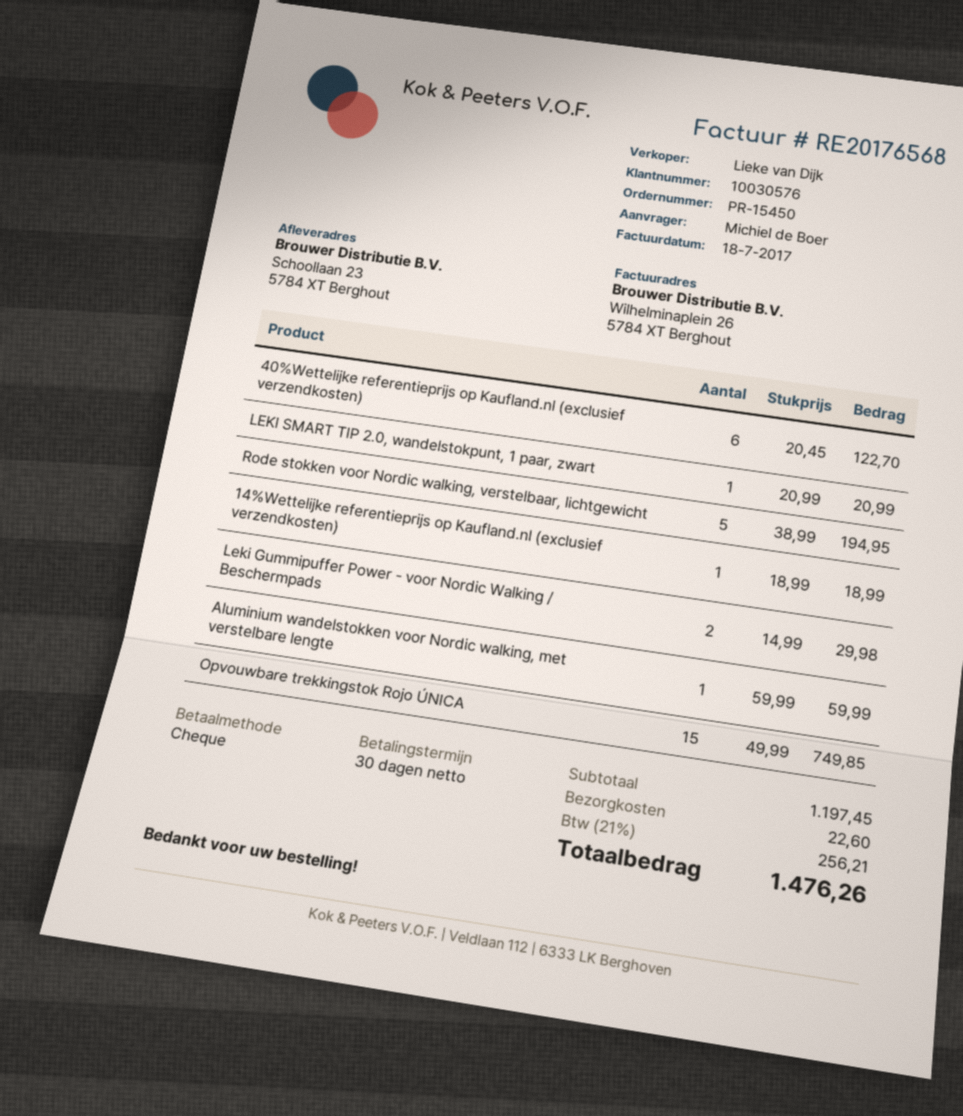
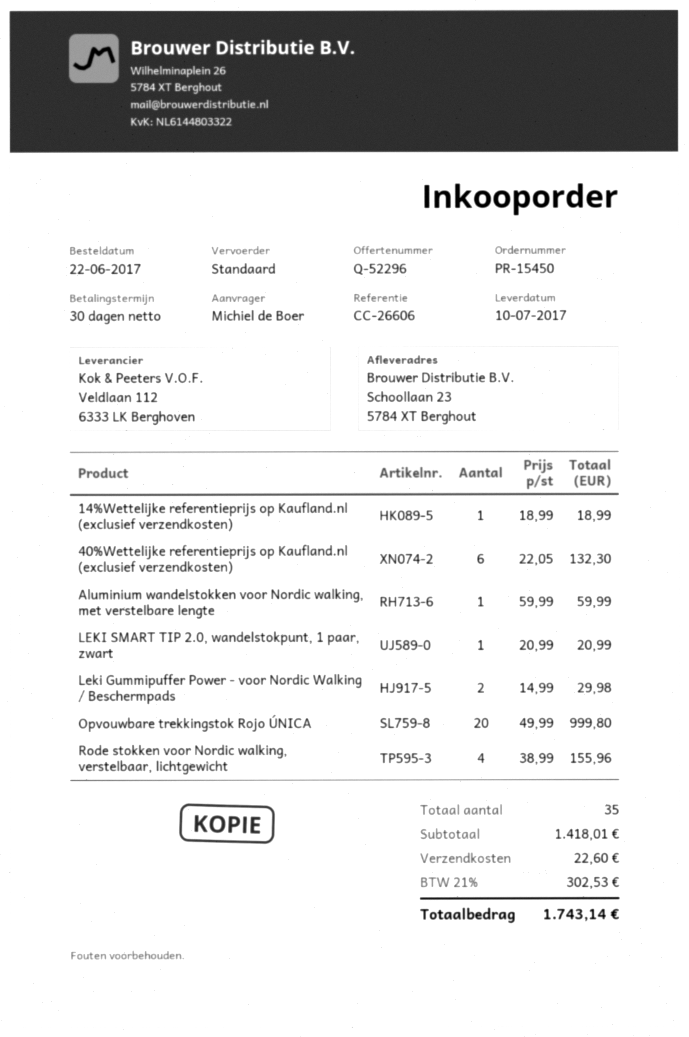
40%Wettelijke referentieprijs op Kaufland.nl (exclusief verzendkosten): 6 x 20.45 = 122.70 -> 6 x 22.05 = 132.30
Rode stokken voor Nordic walking, verstelbaar, lichtgewicht: 5 x 38.99 = 194.95 -> 4 x 38.99 = 155.96
Opvouwbare trekkingstok Rojo ÚNICA: 15 x 49.99 = 749.85 -> 20 x 49.99 = 999.80
subtotal: 1197.45 -> 1418.01
tax: 21% = 256.21 -> 21% = 302.53
total: 1476.26 -> 1743.14

